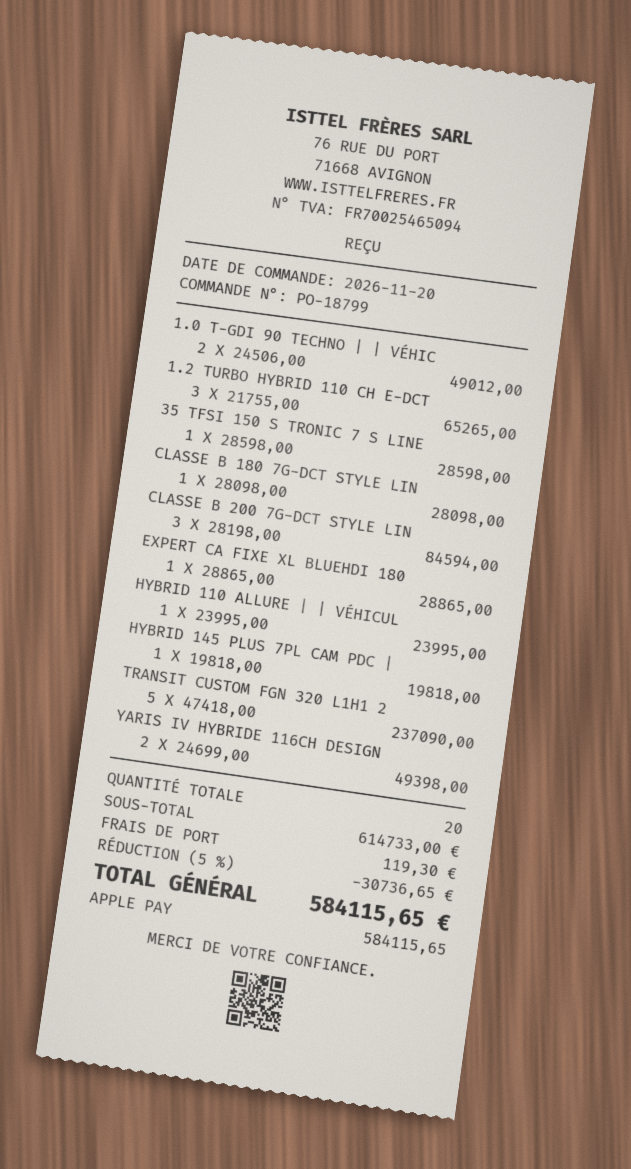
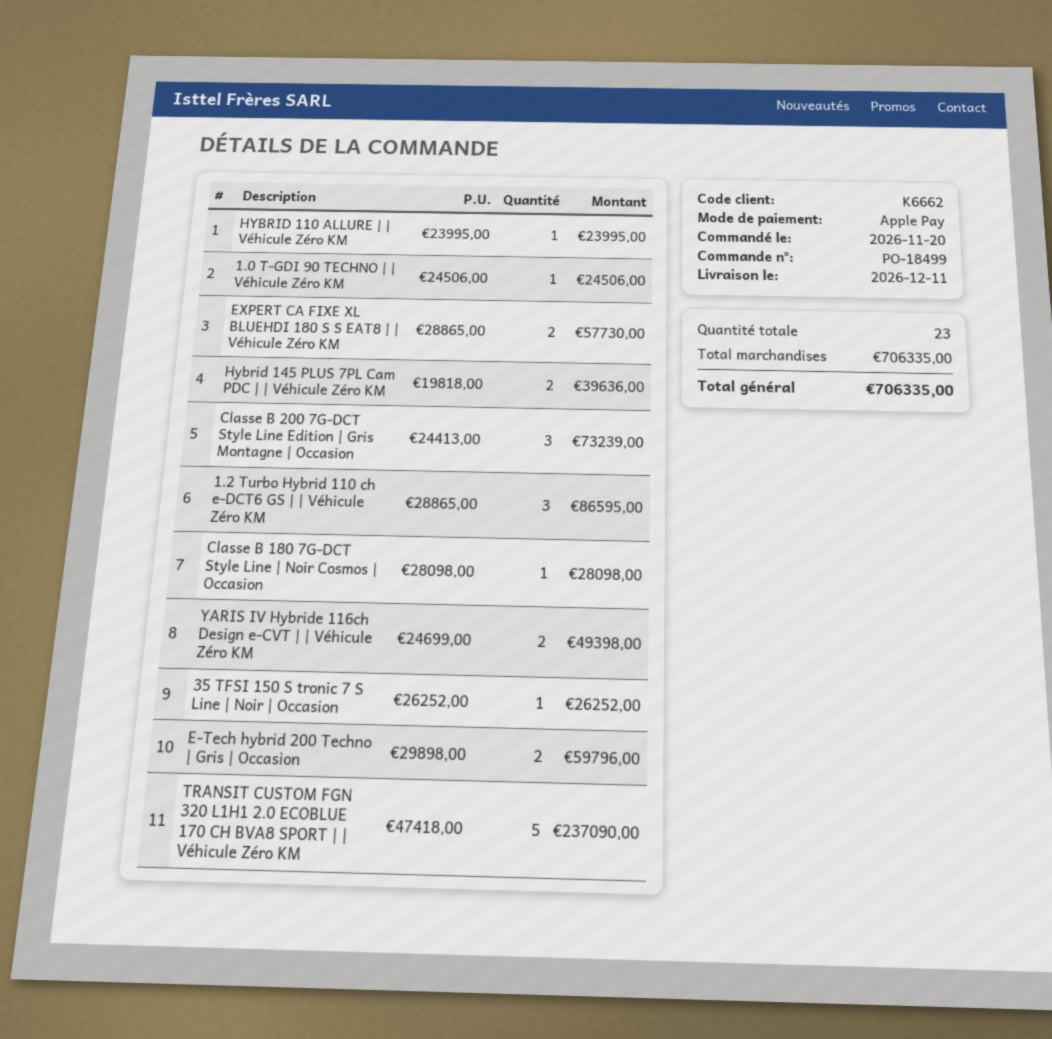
order number: PO-18799 -> PO-18499
1.0 T-GDI 90 TECHNO | | VÉHIC: 2 x 24506.00 = 49012.00 -> 1 x 24506.00 = 24506.00
1.2 TURBO HYBRID 110 CH E-DCT: 3 x 21755.00 = 65265.00 -> 3 x 28865.00 = 86595.00
35 TFSI 150 S TRONIC 7 S LINE: 1 x 28598.00 = 28598.00 -> 1 x 26252.00 = 26252.00
CLASSE B 200 7G-DCT STYLE LIN: 3 x 28198.00 = 84594.00 -> 3 x 24413.00 = 73239.00
EXPERT CA FIXE XL BLUEHDI 180: 1 x 28865.00 = 28865.00 -> 2 x 28865.00 = 57730.00
HYBRID 145 PLUS 7PL CAM PDC |: 1 x 19818.00 = 19818.00 -> 2 x 19818.00 = 39636.00
E-Tech hybrid 200 Techno | Gris | Occasion: none -> 2 x 29898.00 = 59796.00
total quantity: 20 -> 23
subtotal: 614733.00 -> 706335.00
discount: 5% = 30736.65 -> none
shipping: 119.30 -> none
total: 584115.65 -> 706335.00

